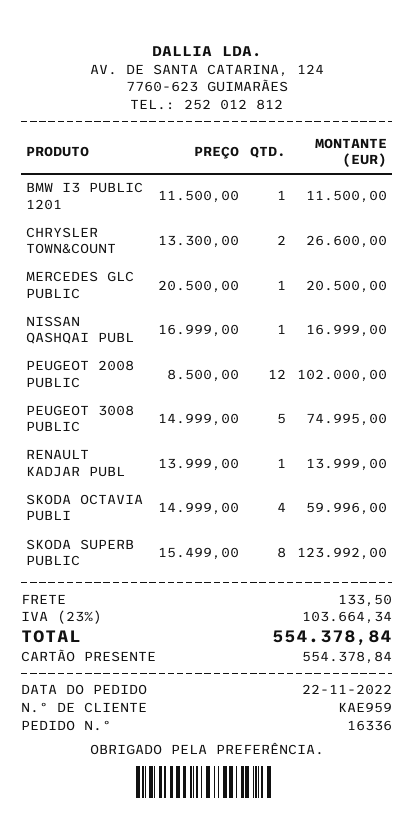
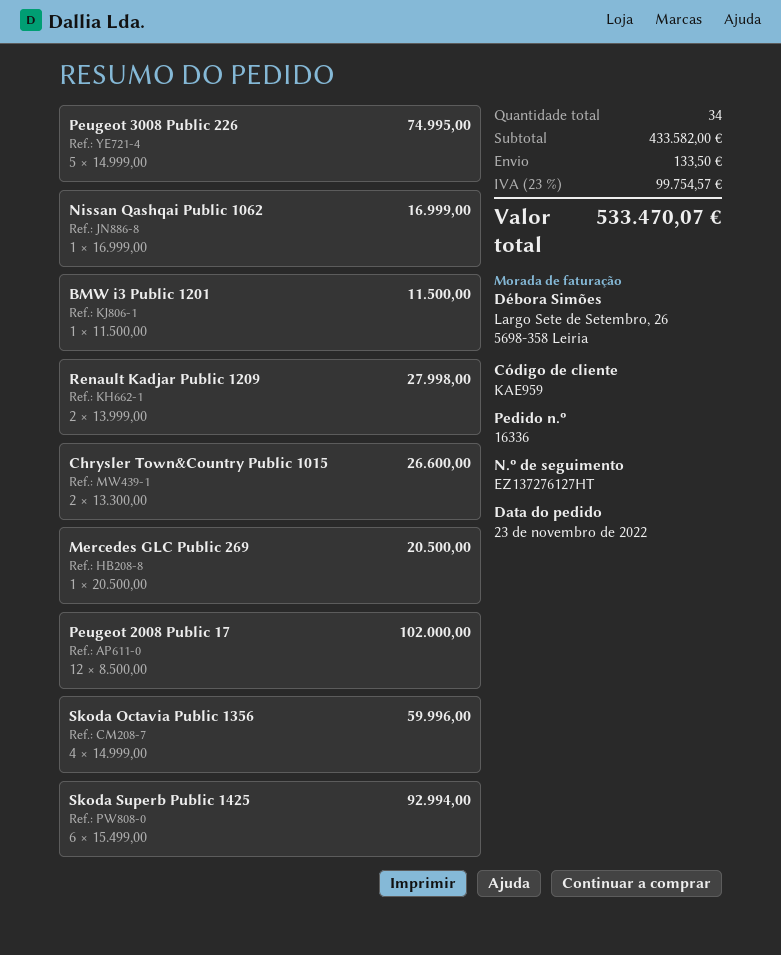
order date: 2022-11-22 -> 2022-11-23
RENAULT KADJAR PUBL: 1 x 13999.00 = 13999.00 -> 2 x 13999.00 = 27998.00
SKODA SUPERB PUBLIC: 8 x 15499.00 = 123992.00 -> 6 x 15499.00 = 92994.00
tax: 23% = 103664.34 -> 23% = 99754.57
total: 554378.84 -> 533470.07

